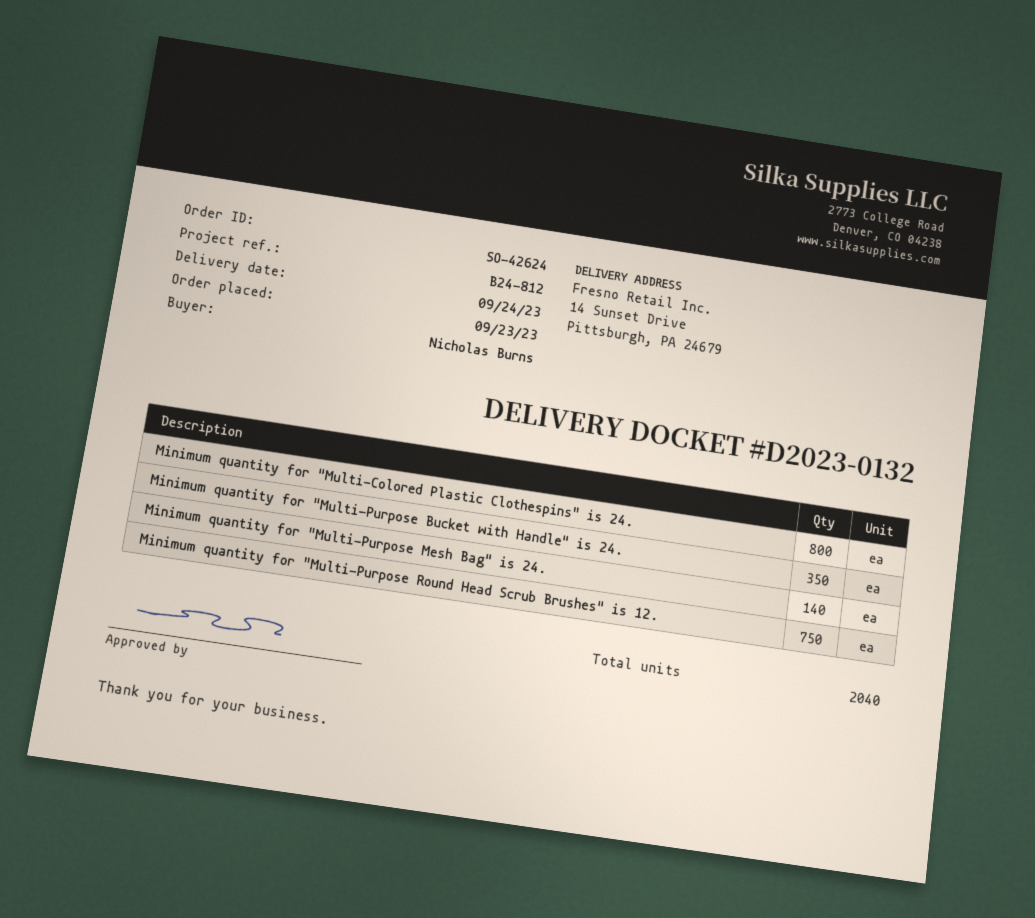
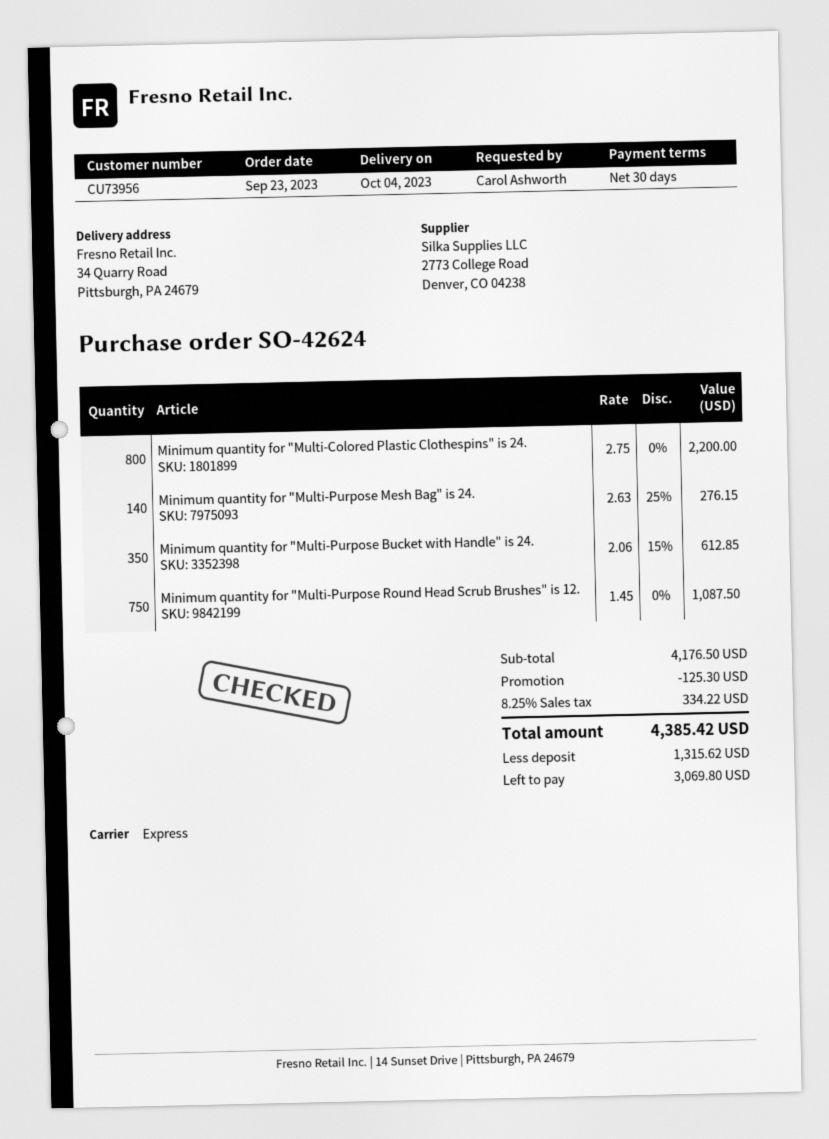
delivery date: 2023-09-24 -> 2023-10-04
ordered by: Nicholas Burns -> Carol Ashworth
ship to: 14 Sunset Drive, Pittsburgh, PA 24679 -> 34 Quarry Road, Pittsburgh, PA 24679

